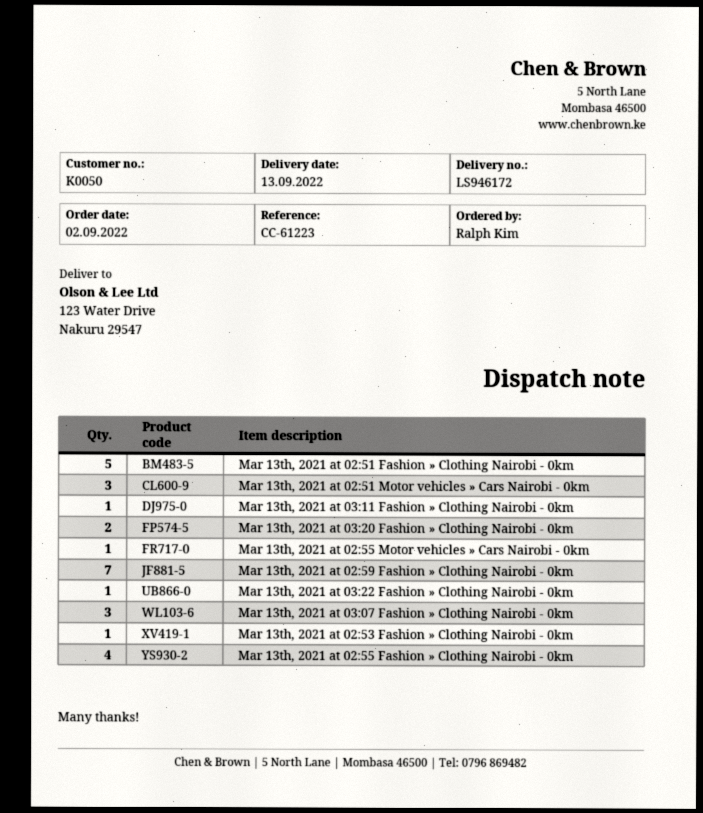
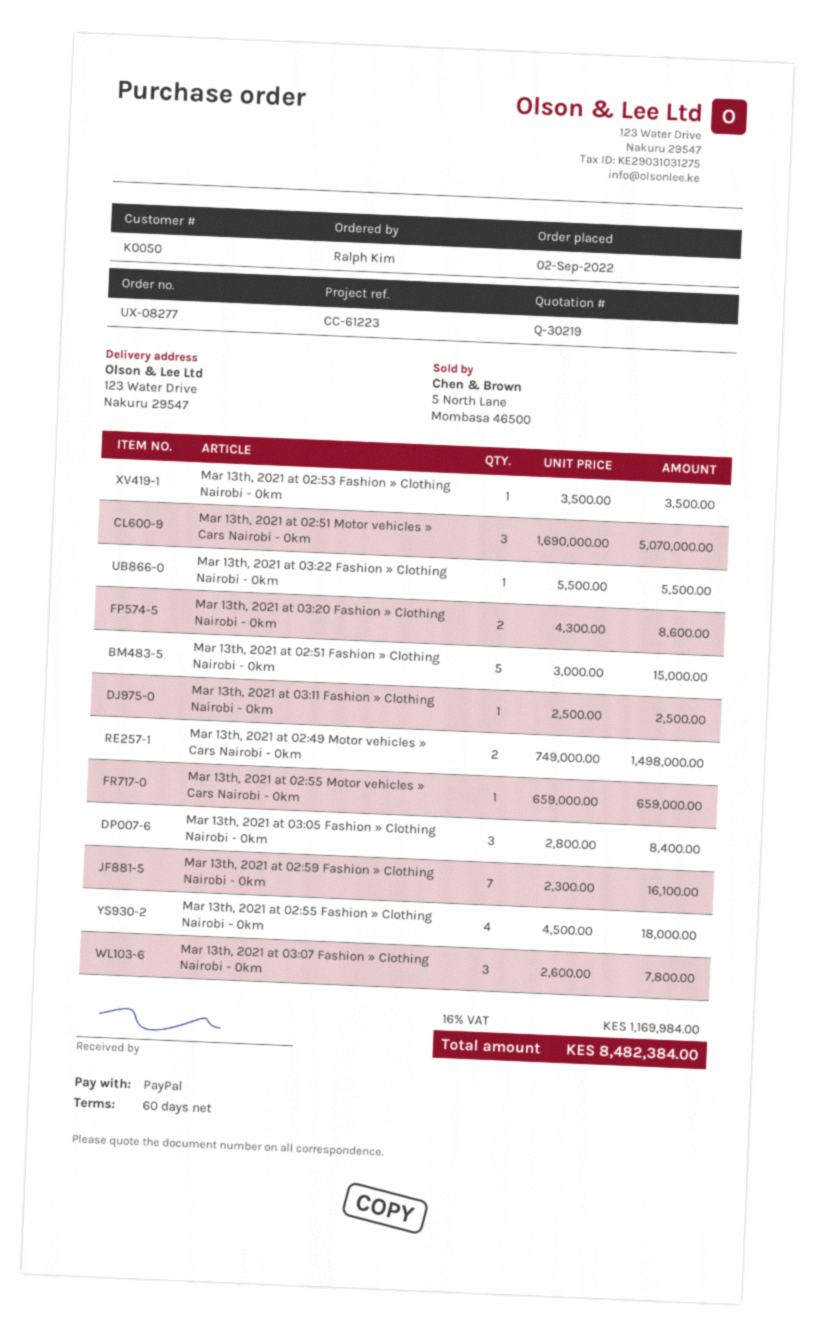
Mar 13th, 2021 at 02:49 Motor vehicles » Cars Nairobi - 0km: none -> 2
Mar 13th, 2021 at 03:05 Fashion » Clothing Nairobi - 0km: none -> 3

